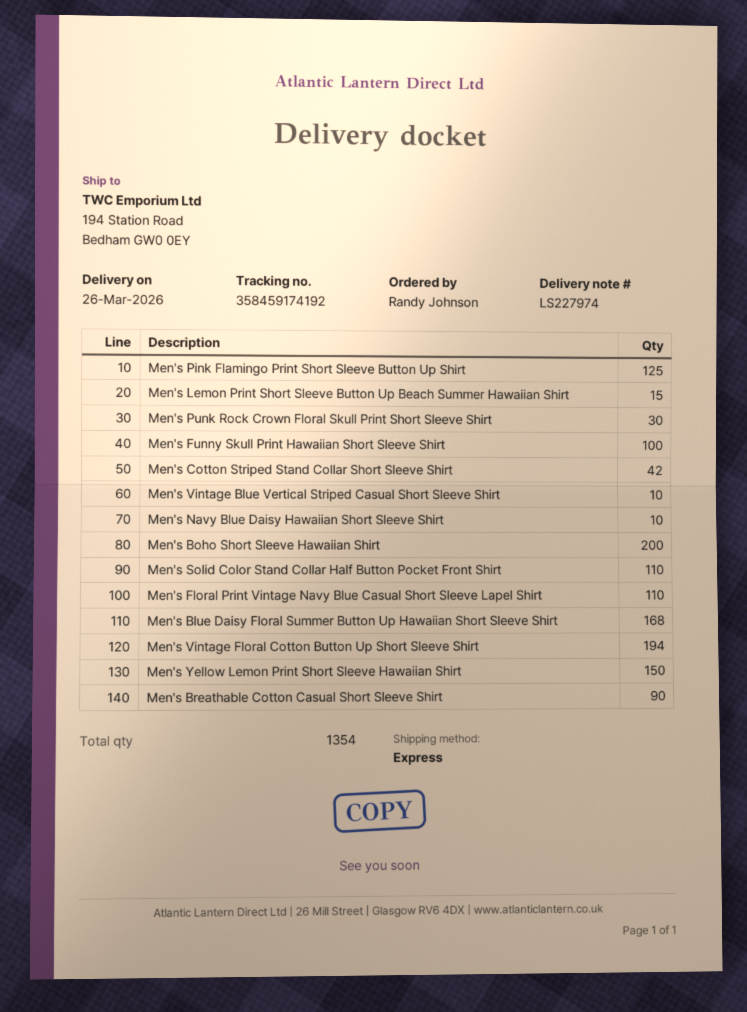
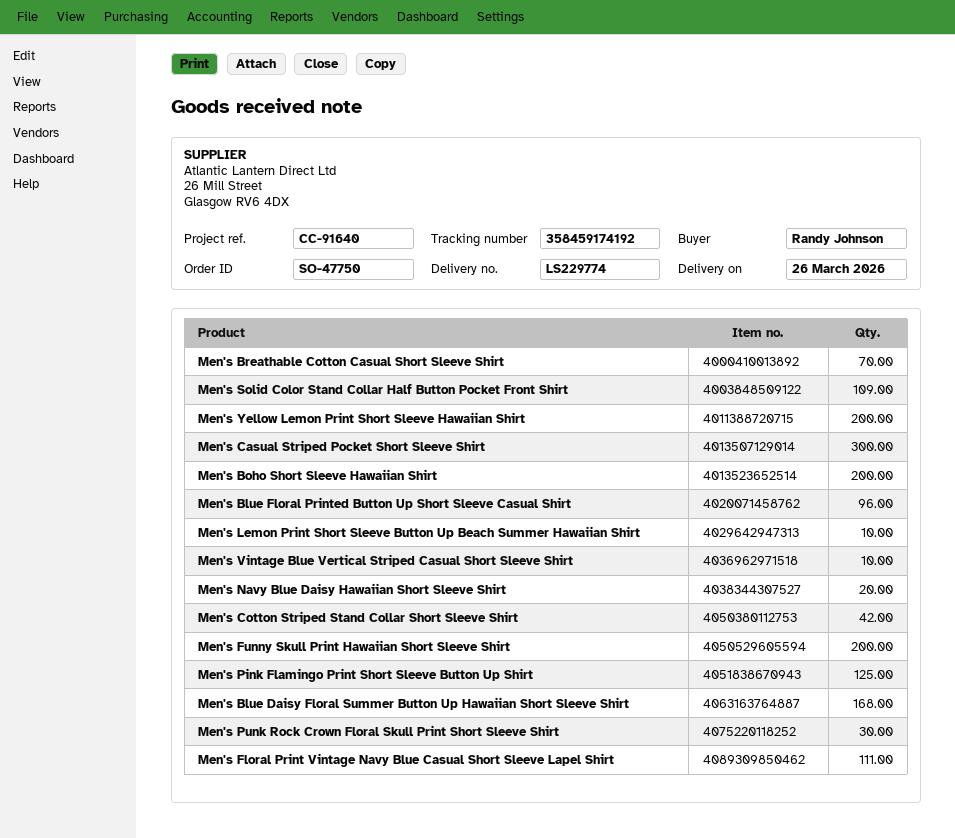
delivery note number: LS227974 -> LS229774
Men's Lemon Print Short Sleeve Button Up Beach Summer Hawaiian Shirt: 15 -> 10
Men's Funny Skull Print Hawaiian Short Sleeve Shirt: 100 -> 200
Men's Navy Blue Daisy Hawaiian Short Sleeve Shirt: 10 -> 20
Men's Solid Color Stand Collar Half Button Pocket Front Shirt: 110 -> 109
Men's Floral Print Vintage Navy Blue Casual Short Sleeve Lapel Shirt: 110 -> 111
Men's Vintage Floral Cotton Button Up Short Sleeve Shirt: 194 -> none
Men's Yellow Lemon Print Short Sleeve Hawaiian Shirt: 150 -> 200
Men's Breathable Cotton Casual Short Sleeve Shirt: 90 -> 70
Men's Casual Striped Pocket Short Sleeve Shirt: none -> 300
Men's Blue Floral Printed Button Up Short Sleeve Casual Shirt: none -> 96

